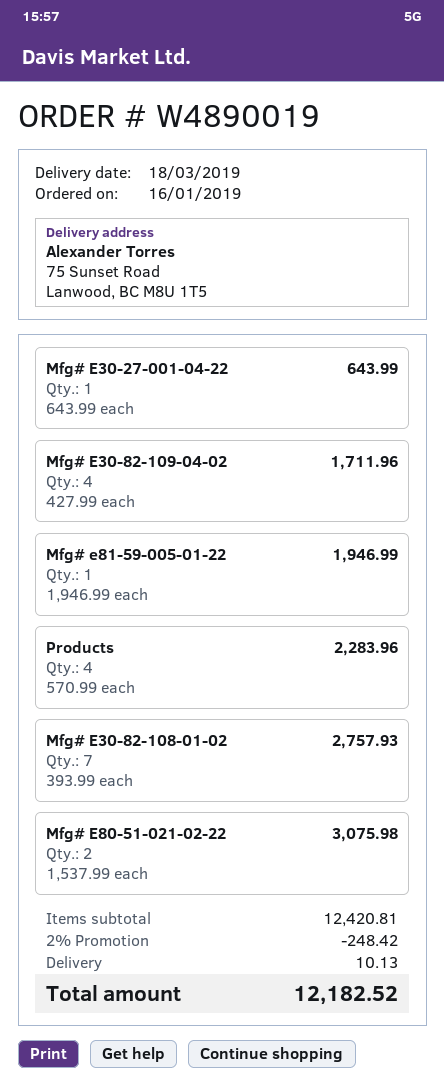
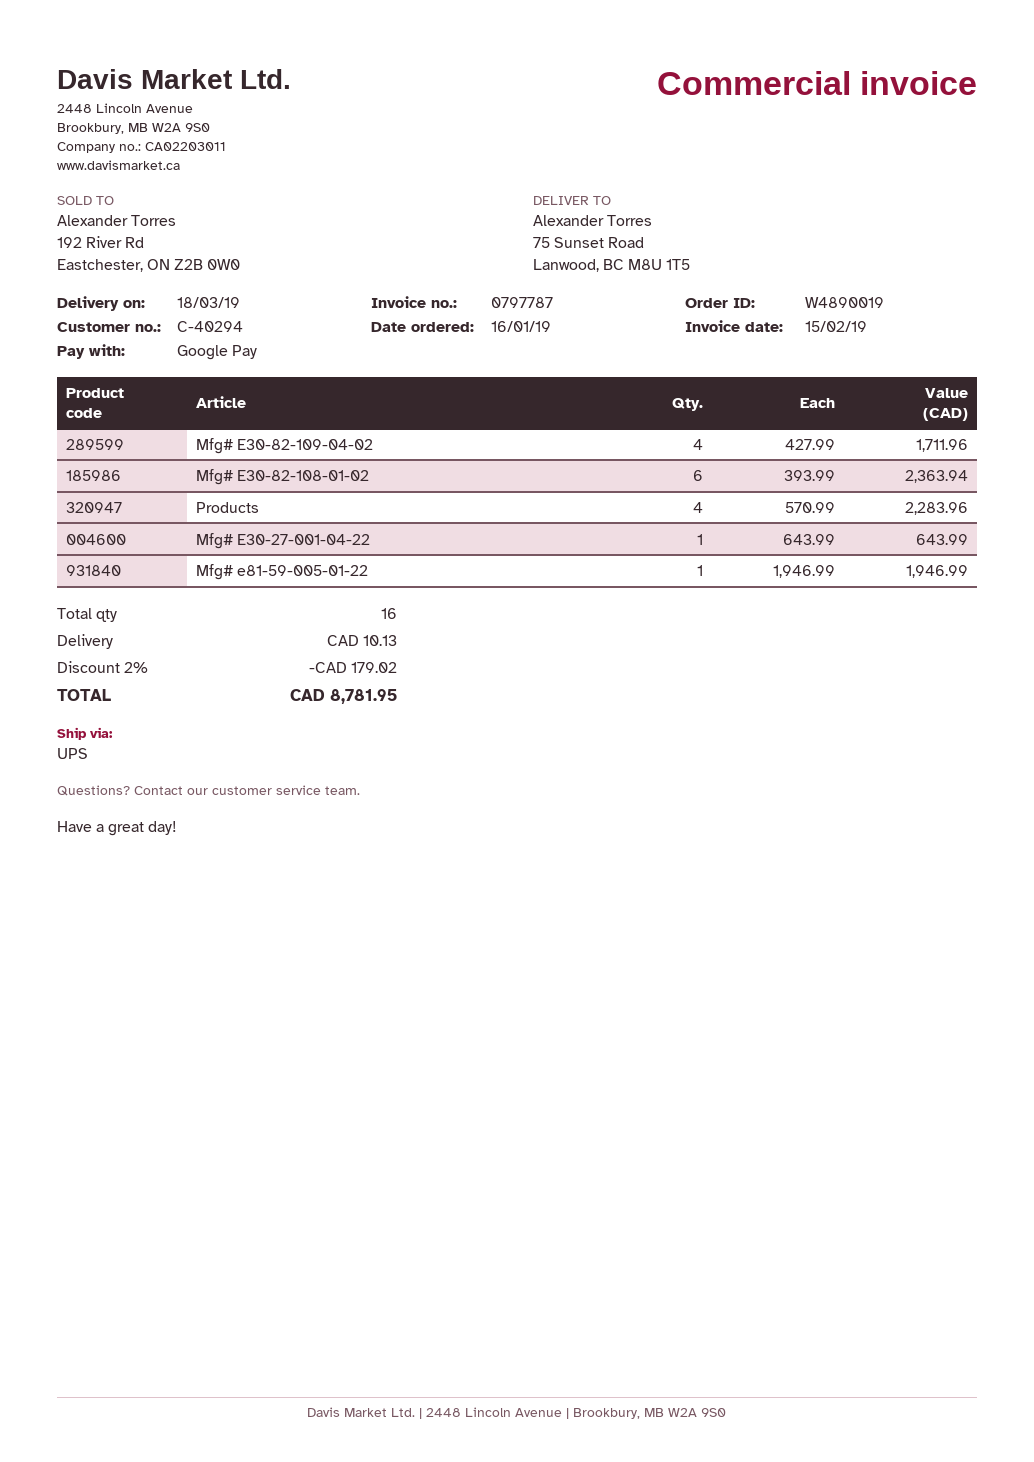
Mfg# E30-82-108-01-02: 7 x 393.99 = 2757.93 -> 6 x 393.99 = 2363.94
Mfg# E80-51-021-02-22: 2 x 1537.99 = 3075.98 -> none
discount: 2% = 248.42 -> 2% = 179.02
total: 12182.52 -> 8781.95

